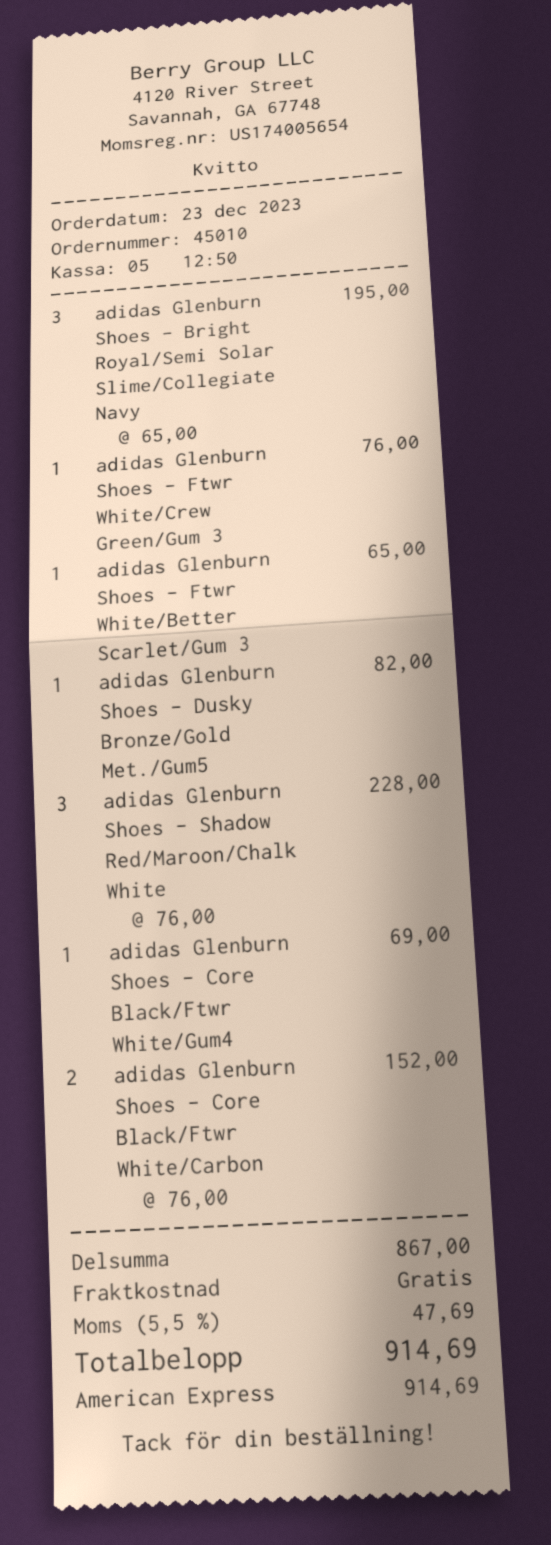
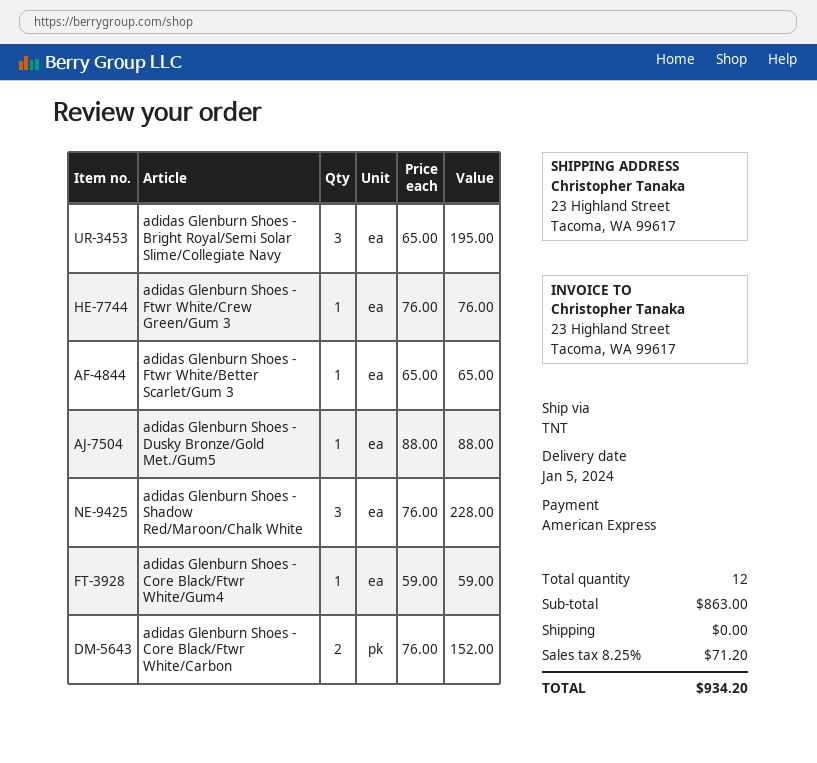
adidas Glenburn Shoes - Dusky Bronze/Gold Met./Gum5: 1 x 82.00 = 82.00 -> 1 x 88.00 = 88.00
adidas Glenburn Shoes - Core Black/Ftwr White/Gum4: 1 x 69.00 = 69.00 -> 1 x 59.00 = 59.00
subtotal: 867.00 -> 863.00
tax: 5.5% = 47.69 -> 8.25% = 71.20
total: 914.69 -> 934.20

